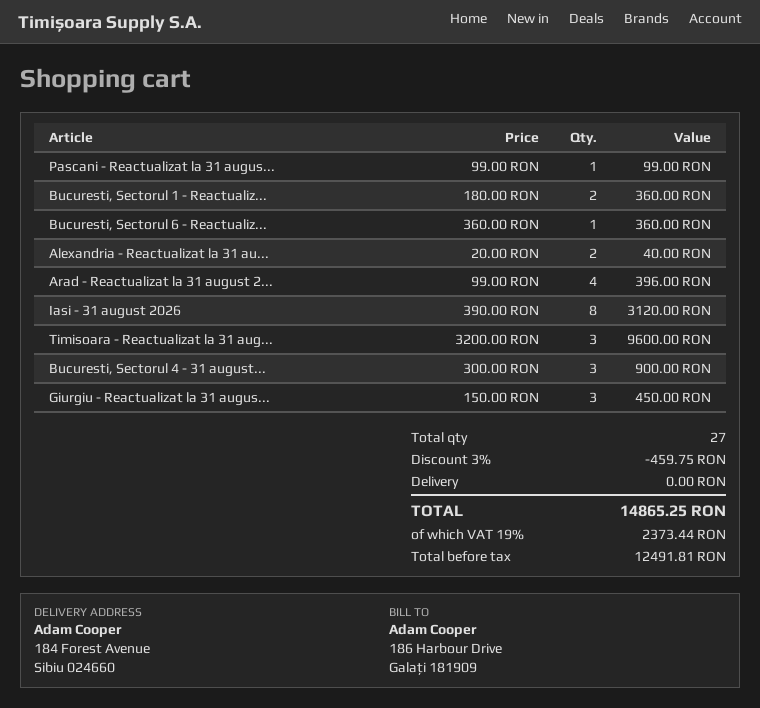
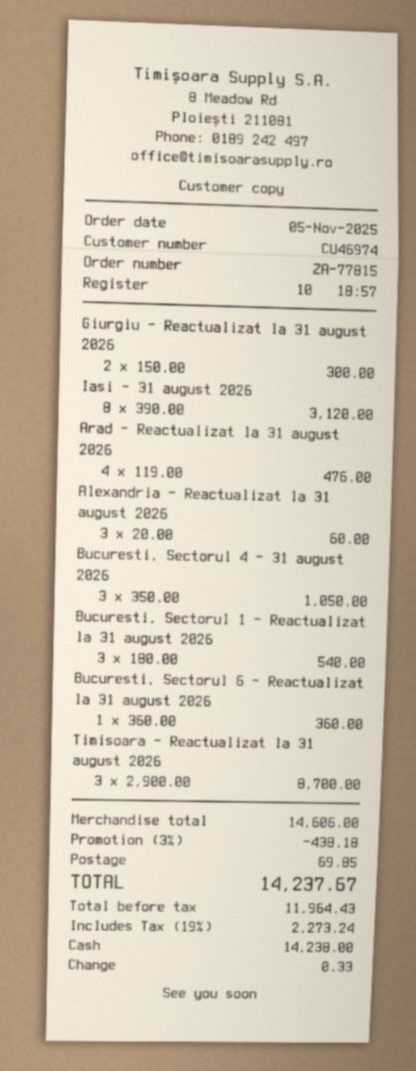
Pascani - Reactualizat la 31 augus...: 1 x 99.00 = 99.00 -> none
Bucuresti, Sectorul 1 - Reactualiz...: 2 x 180.00 = 360.00 -> 3 x 180.00 = 540.00
Alexandria - Reactualizat la 31 au...: 2 x 20.00 = 40.00 -> 3 x 20.00 = 60.00
Arad - Reactualizat la 31 august 2...: 4 x 99.00 = 396.00 -> 4 x 119.00 = 476.00
Timisoara - Reactualizat la 31 aug...: 3 x 3200.00 = 9600.00 -> 3 x 2900.00 = 8700.00
Bucuresti, Sectorul 4 - 31 august...: 3 x 300.00 = 900.00 -> 3 x 350.00 = 1050.00
Giurgiu - Reactualizat la 31 augus...: 3 x 150.00 = 450.00 -> 2 x 150.00 = 300.00
discount: 3% = 459.75 -> 3% = 438.18
shipping: 0.00 -> 69.85
net: 12491.81 -> 11964.43
tax: 19% = 2373.44 -> 19% = 2273.24
total: 14865.25 -> 14237.67

